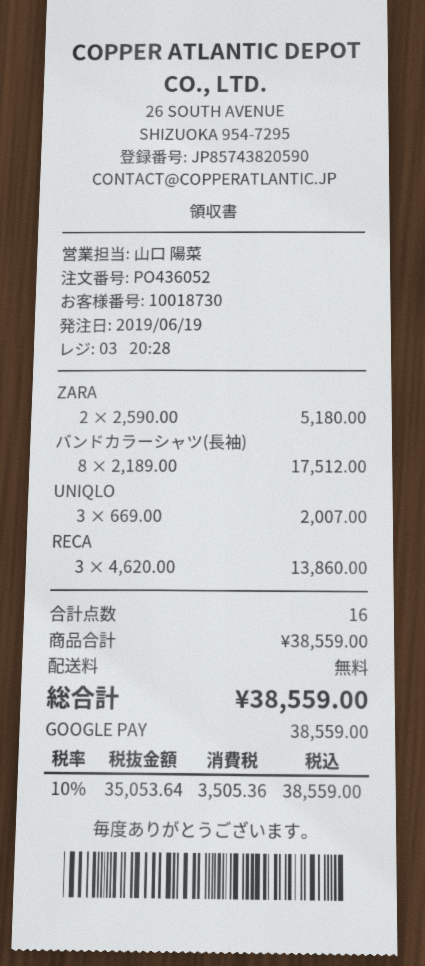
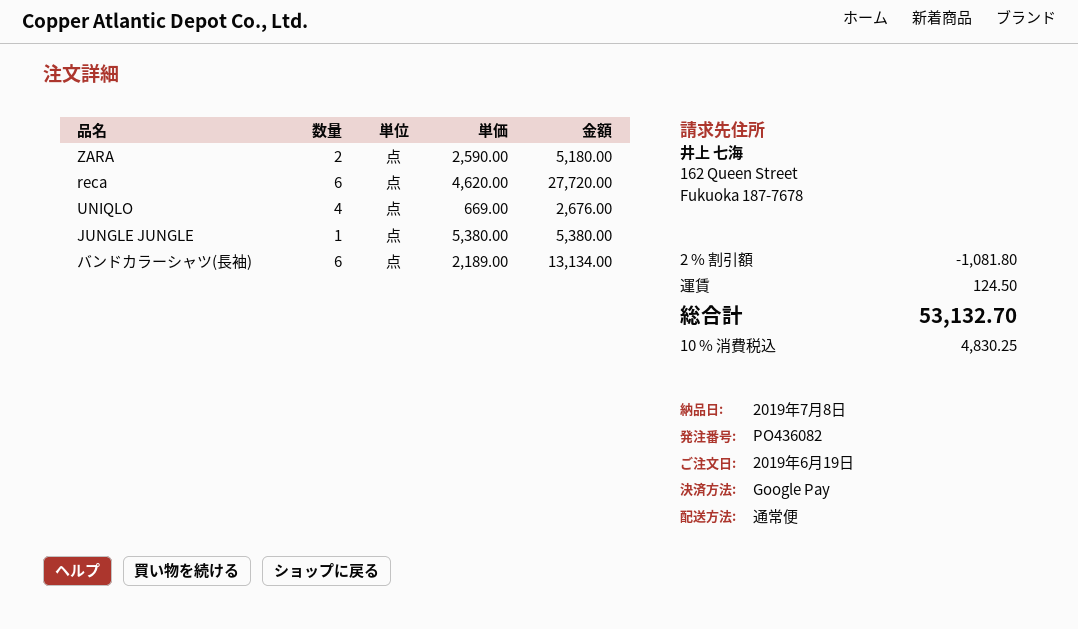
order number: PO436052 -> PO436082
バンドカラーシャツ(長袖): 8 x 2189.00 = 17512.00 -> 6 x 2189.00 = 13134.00
UNIQLO: 3 x 669.00 = 2007.00 -> 4 x 669.00 = 2676.00
RECA: 3 x 4620.00 = 13860.00 -> 6 x 4620.00 = 27720.00
JUNGLE JUNGLE: none -> 1 x 5380.00 = 5380.00
discount: none -> 2% = 1081.80
shipping: 0.00 -> 124.50
tax: 10% = 3505.36 -> 10% = 4830.25
total: 38559.00 -> 53132.70

